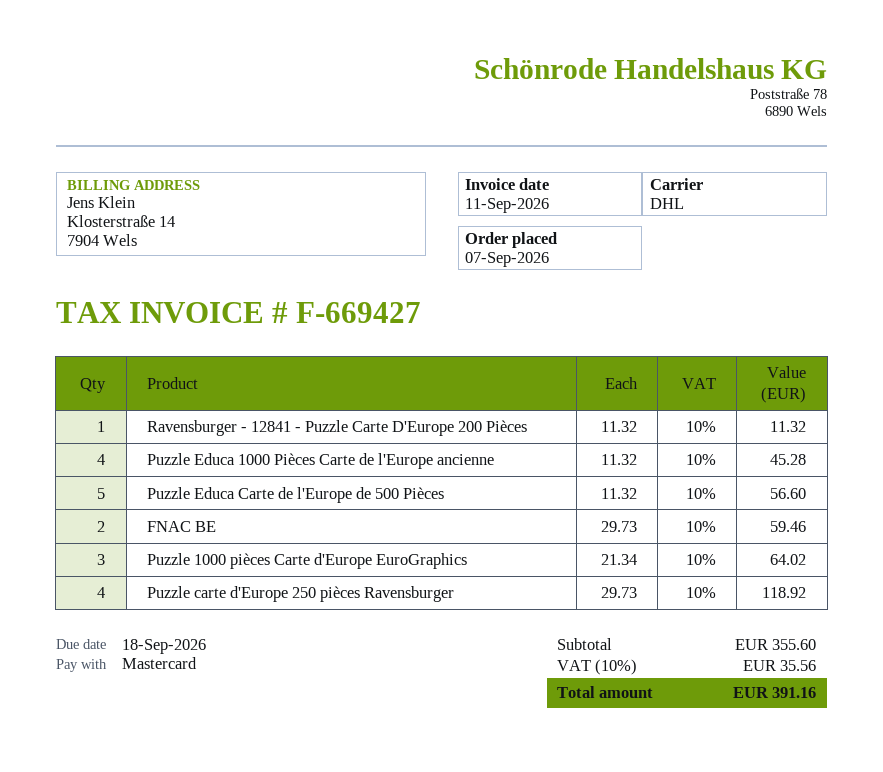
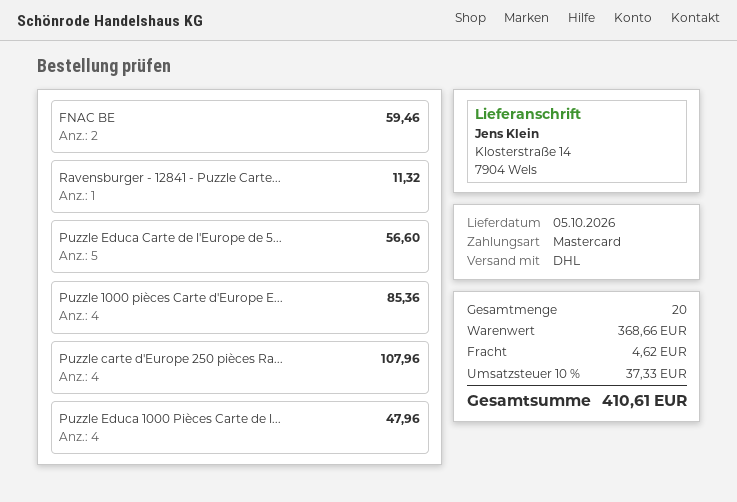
Puzzle Educa 1000 Pièces Carte de l'Europe ancienne: 4 for 45.28 -> 4 for 47.96
Puzzle 1000 pièces Carte d'Europe EuroGraphics: 3 for 64.02 -> 4 for 85.36
Puzzle carte d'Europe 250 pièces Ravensburger: 4 for 118.92 -> 4 for 107.96
subtotal: 355.60 -> 368.66
shipping: none -> 4.62
tax: 10% = 35.56 -> 10% = 37.33
total: 391.16 -> 410.61

